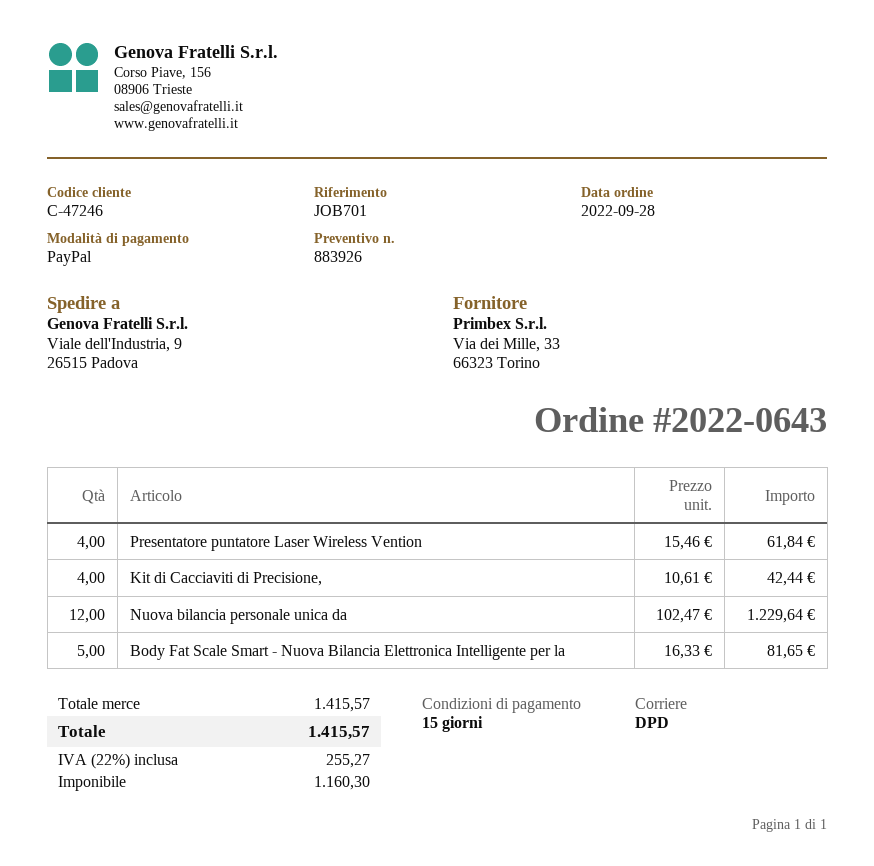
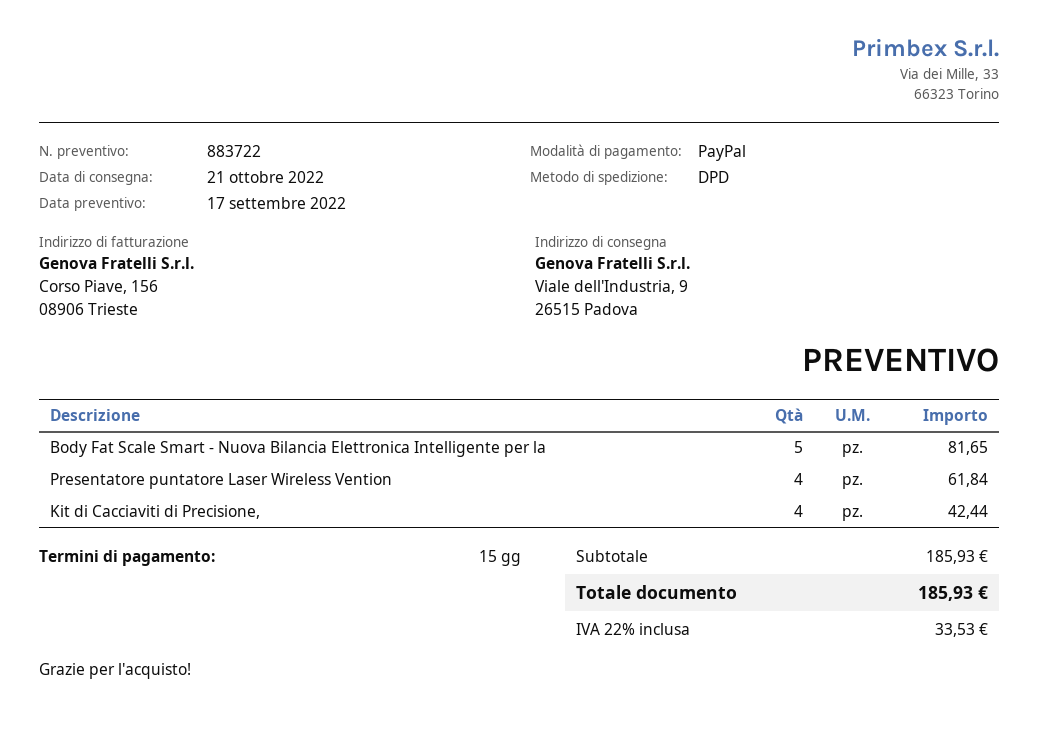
quote number: 883926 -> 883722
Nuova bilancia personale unica da: 12 for 1229.64 -> none
subtotal: 1415.57 -> 185.93
tax: 22% = 255.27 -> 22% = 33.53
total: 1415.57 -> 185.93

